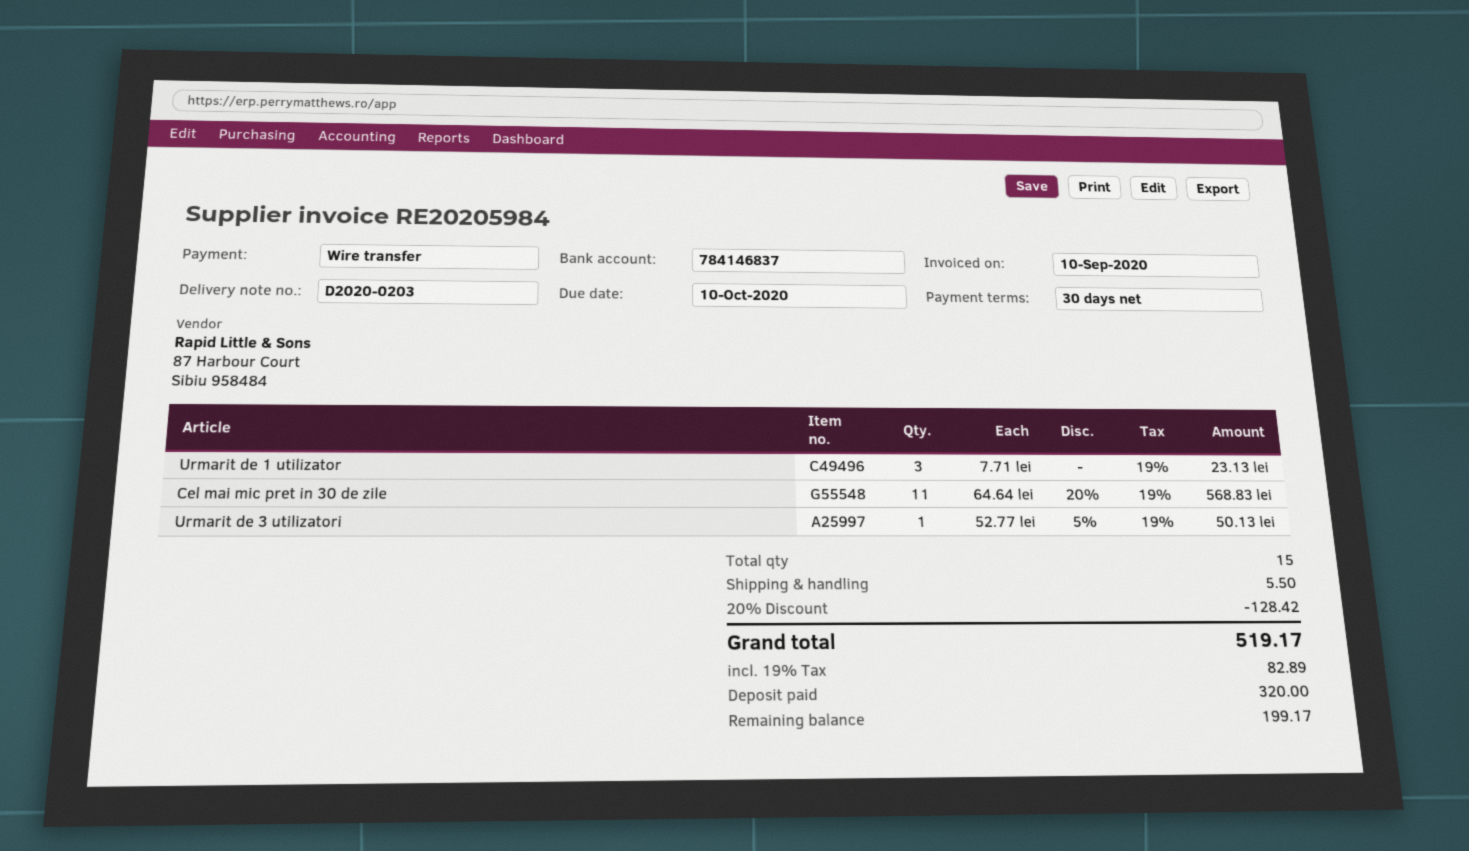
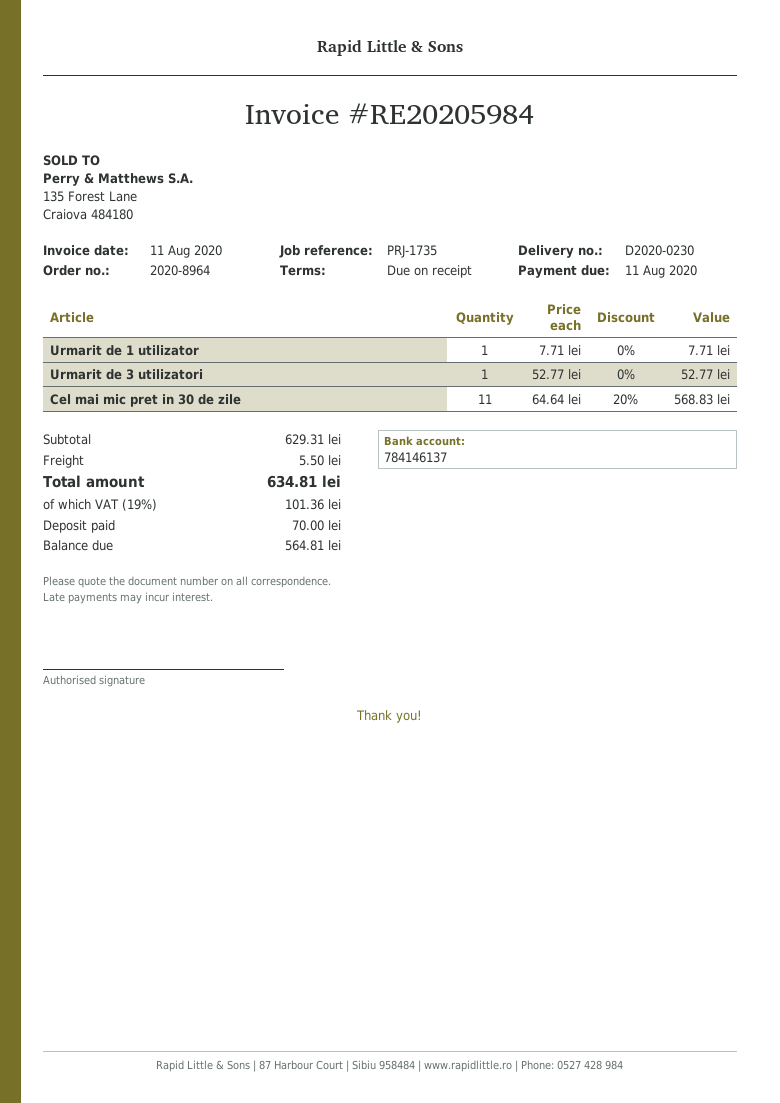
delivery note number: D2020-0203 -> D2020-0230
invoice date: 2020-09-10 -> 2020-08-11
payment terms: 30 days -> on receipt
due date: 2020-10-10 -> 2020-08-11
bank account: 784146837 -> 784146137
Urmarit de 1 utilizator: 3 x 7.71 = 23.13 -> 1 x 7.71 = 7.71
Urmarit de 3 utilizatori: 1 x 52.77 - 5% = 50.13 -> 1 x 52.77 = 52.77
discount: 20% = 128.42 -> none
tax: 19% = 82.89 -> 19% = 101.36
total: 519.17 -> 634.81
deposit: 320.00 -> 70.00
balance: 199.17 -> 564.81

